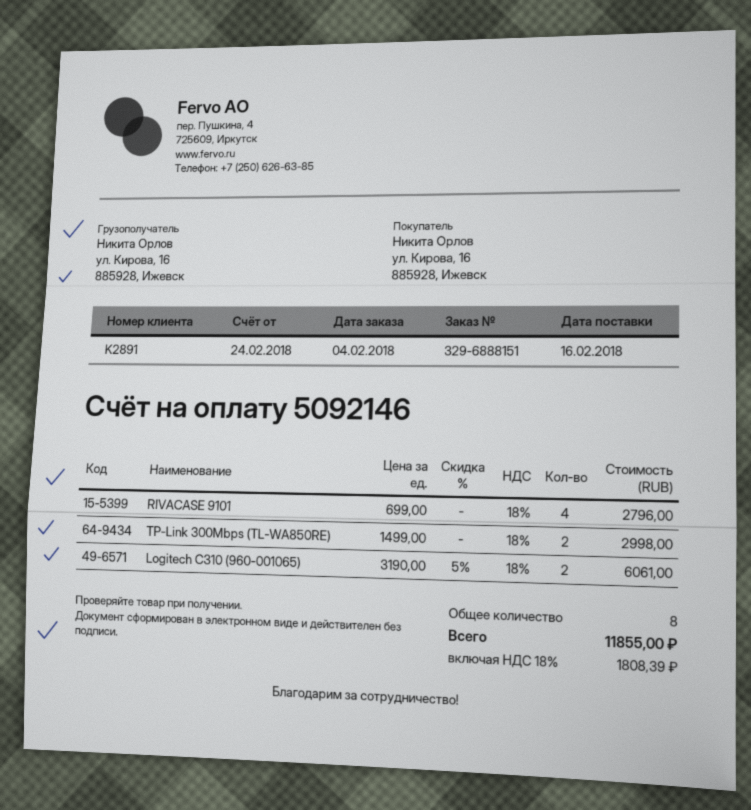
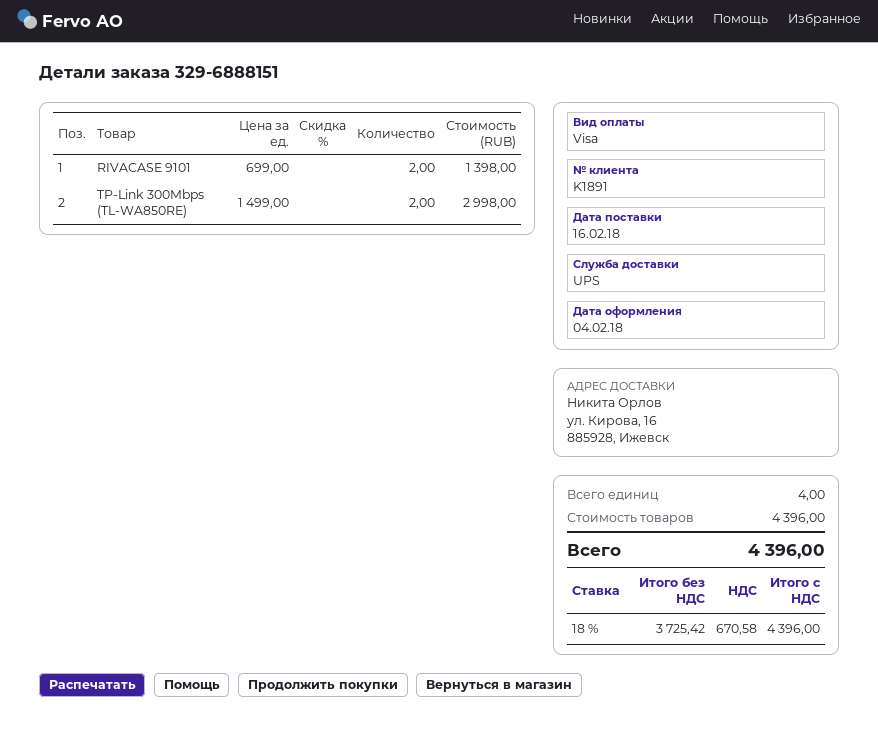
customer number: K2891 -> K1891
RIVACASE 9101: 4 x 699.00 = 2796.00 -> 2 x 699.00 = 1398.00
Logitech C310 (960-001065): 2 x 3190.00 - 5% = 6061.00 -> none
total quantity: 8 -> 4
tax: 18% = 1808.39 -> 18% = 670.58
total: 11855.00 -> 4396.00

